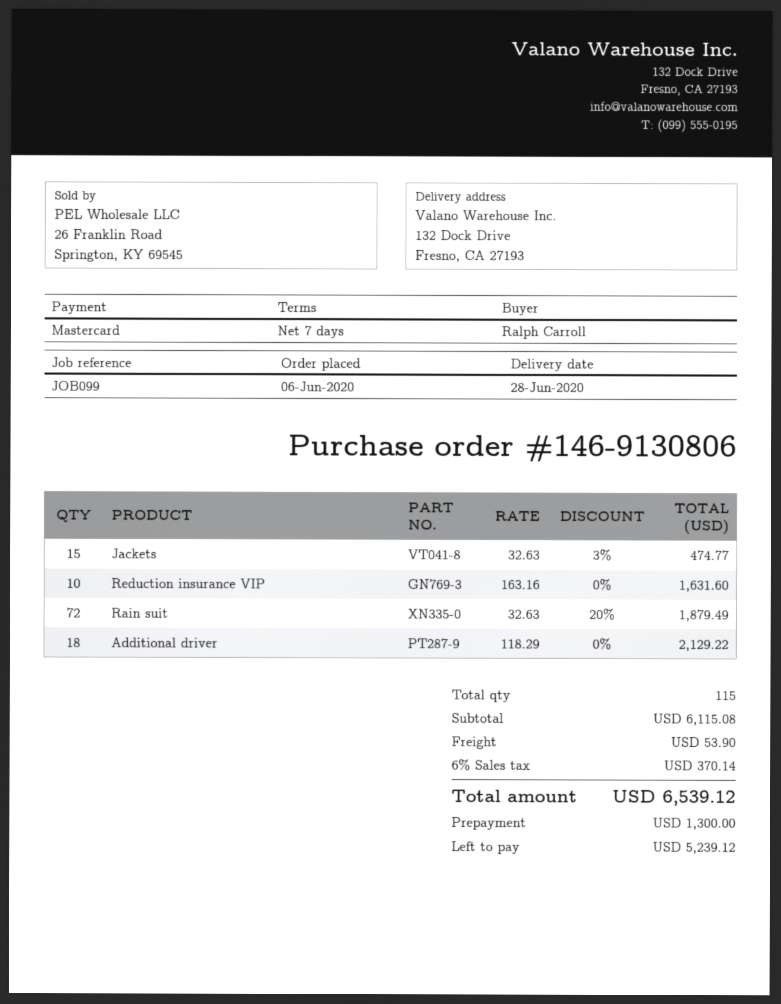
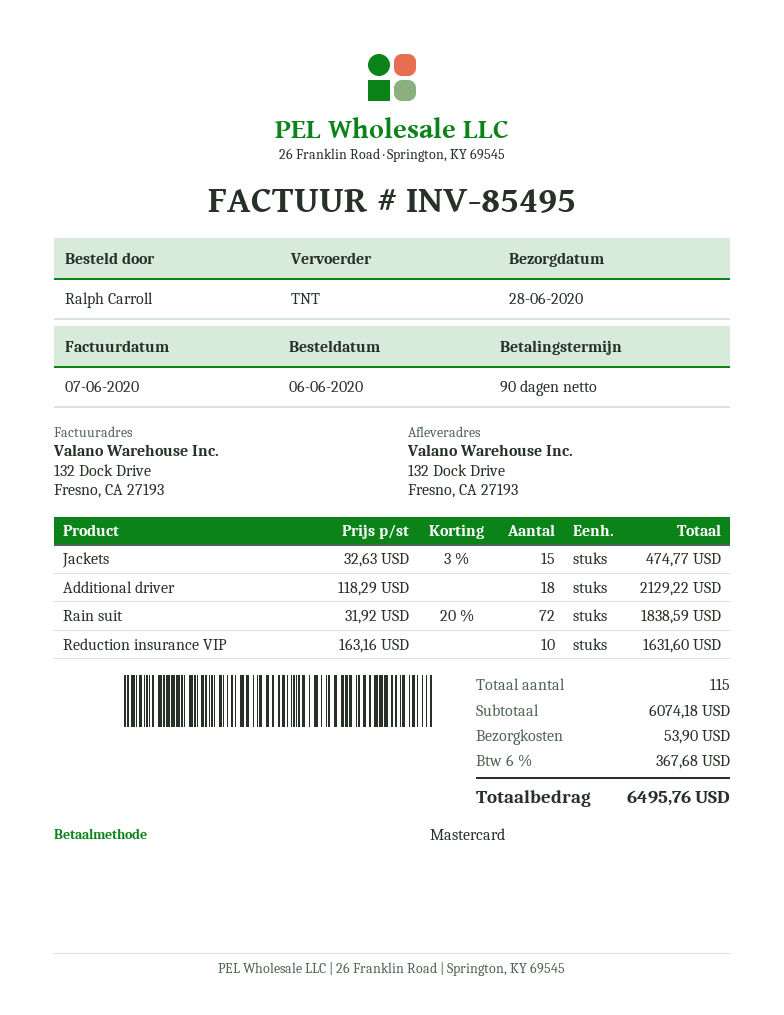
payment terms: 7 days -> 90 days
Rain suit: 72 x 32.63 - 20% = 1879.49 -> 72 x 31.92 - 20% = 1838.59
subtotal: 6115.08 -> 6074.18
tax: 6% = 370.14 -> 6% = 367.68
total: 6539.12 -> 6495.76

